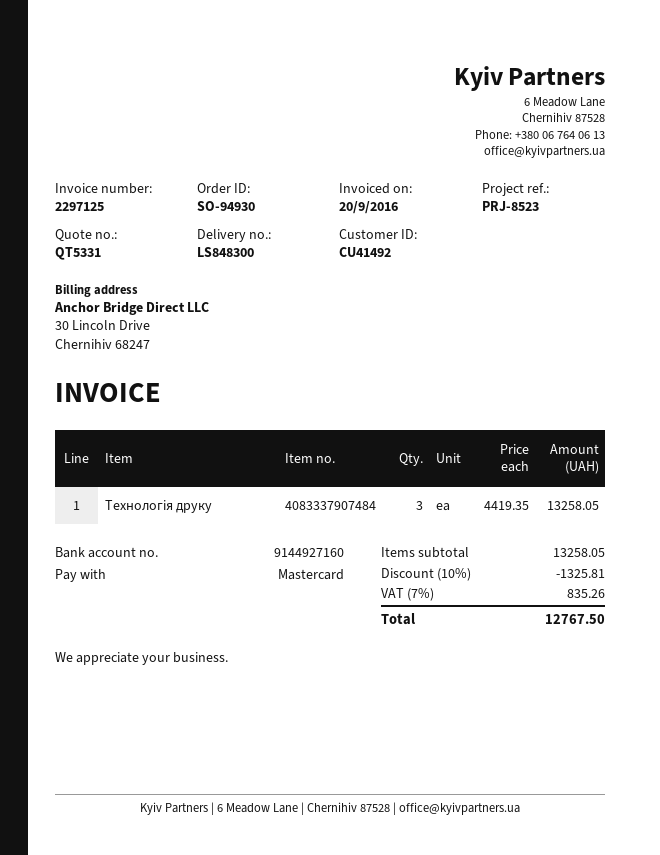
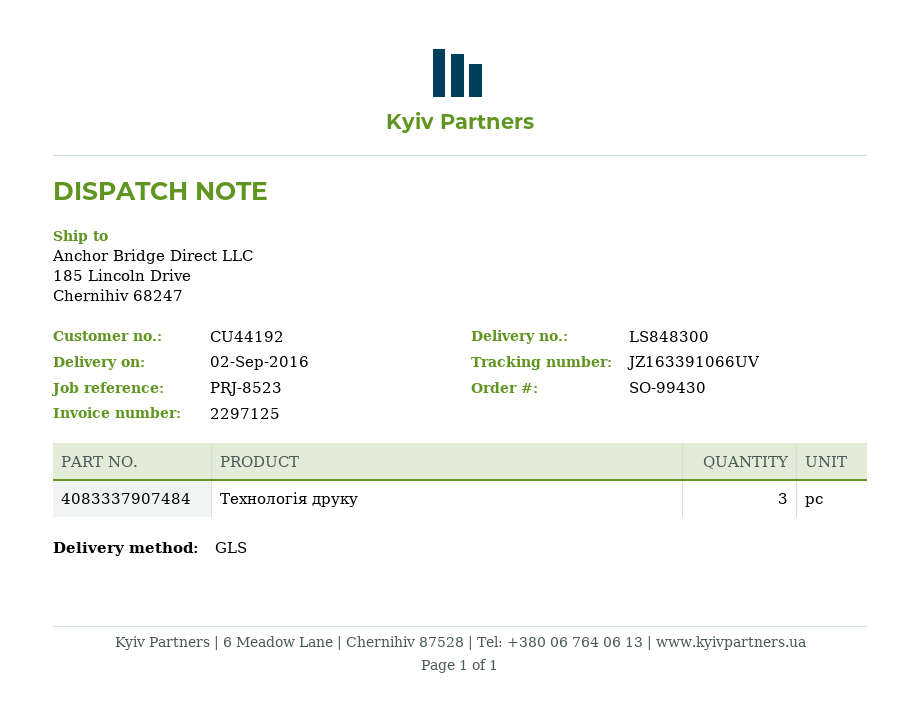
order number: SO-94930 -> SO-99430
customer number: CU41492 -> CU44192

